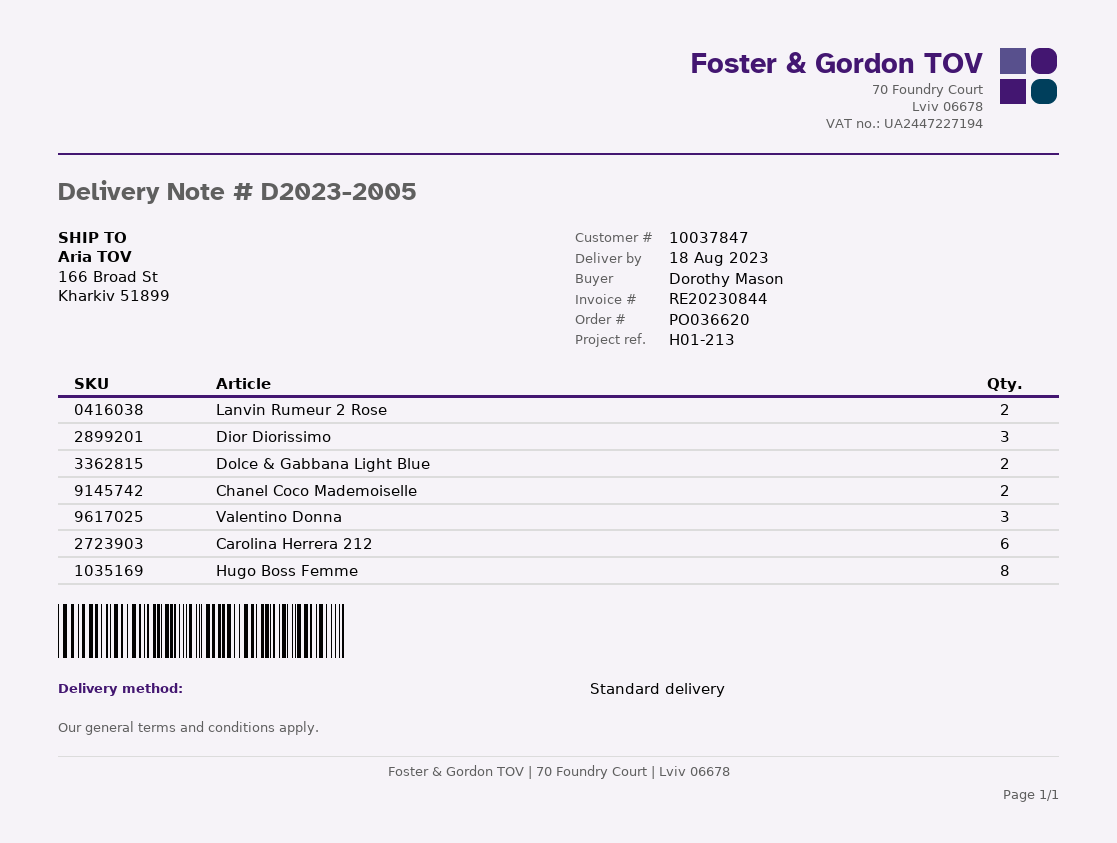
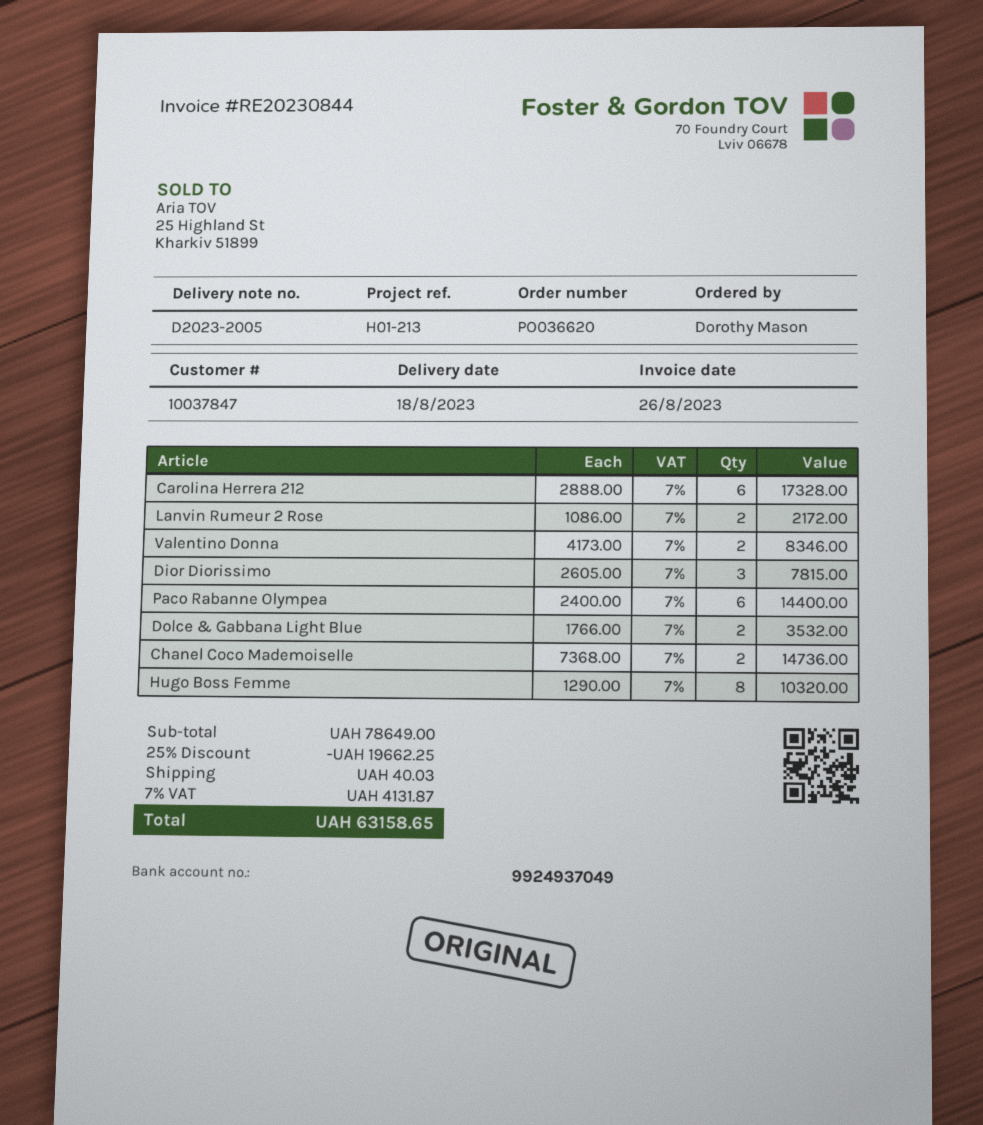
Valentino Donna: 3 -> 2
Paco Rabanne Olympea: none -> 6

